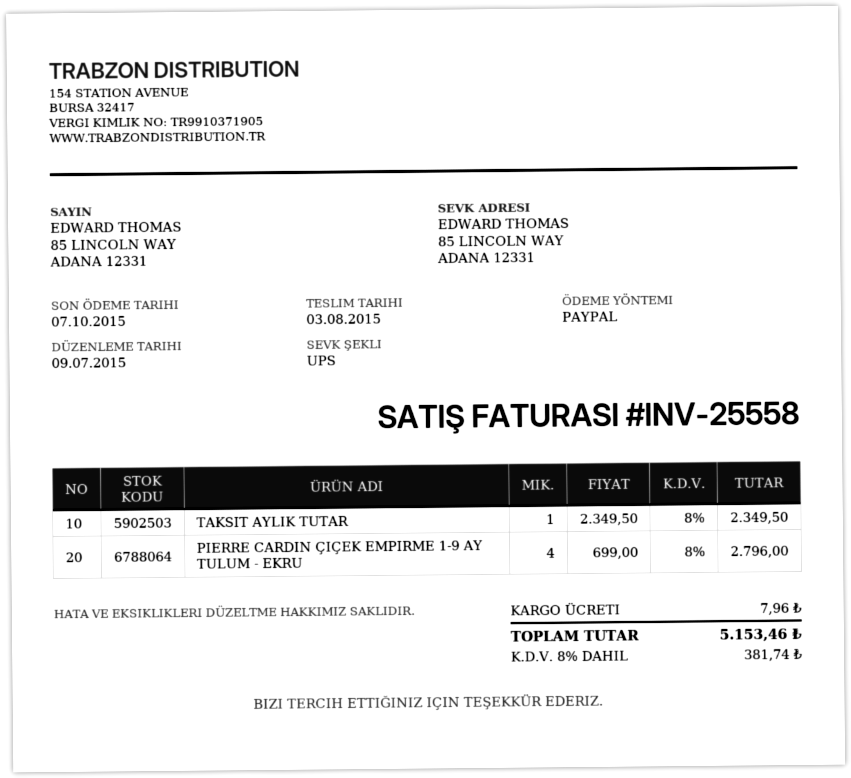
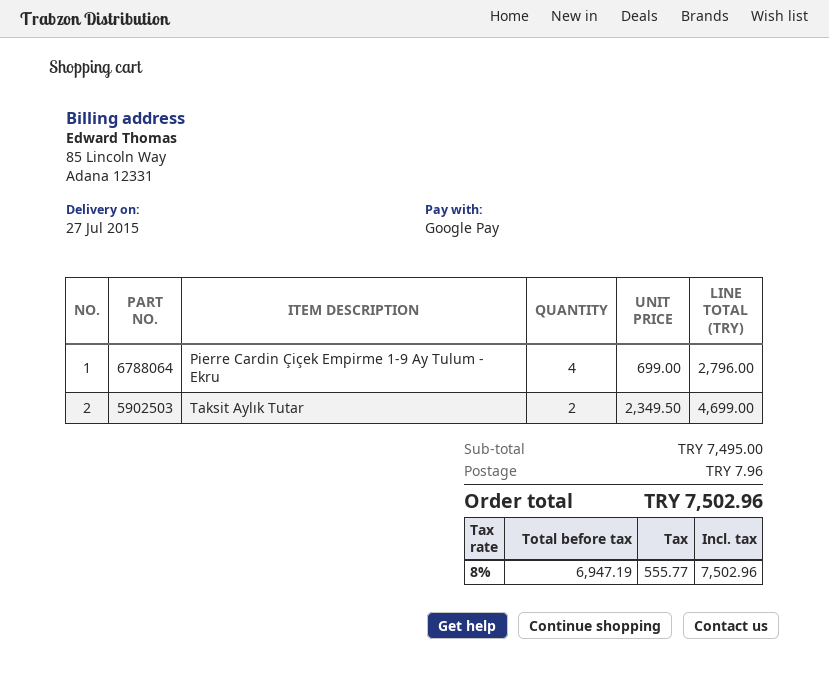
delivery date: 2015-08-03 -> 2015-07-27
payment method: PayPal -> Google Pay
TAKSIT AYLIK TUTAR: 1 x 2349.50 = 2349.50 -> 2 x 2349.50 = 4699.00
tax: 8% = 381.74 -> 8% = 555.77
total: 5153.46 -> 7502.96

